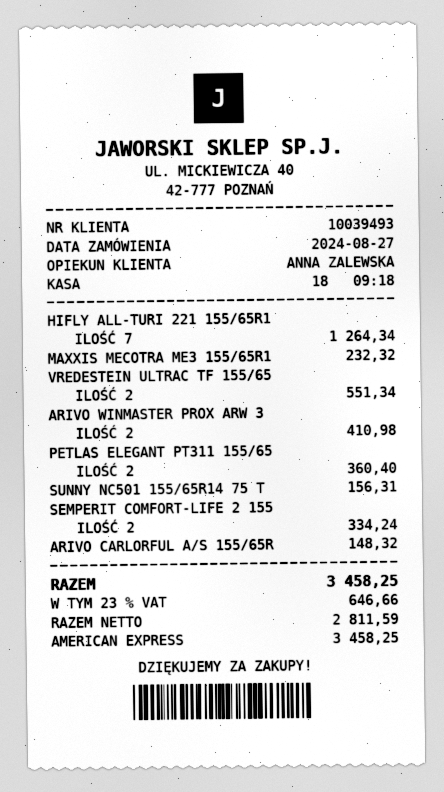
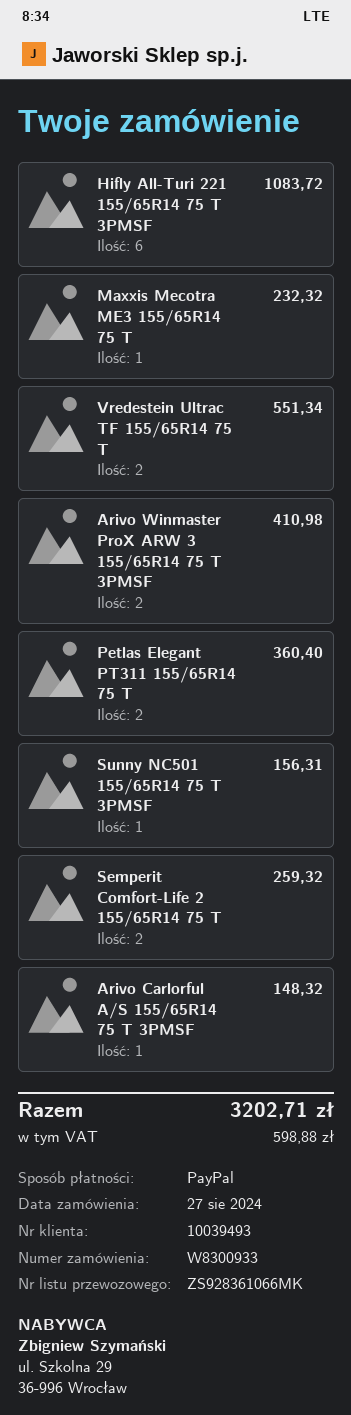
payment method: American Express -> PayPal
HIFLY ALL-TURI 221 155/65R1: 7 for 1264.34 -> 6 for 1083.72
SEMPERIT COMFORT-LIFE 2 155: 2 for 334.24 -> 2 for 259.32
tax: 646.66 -> 598.88
total: 3458.25 -> 3202.71

